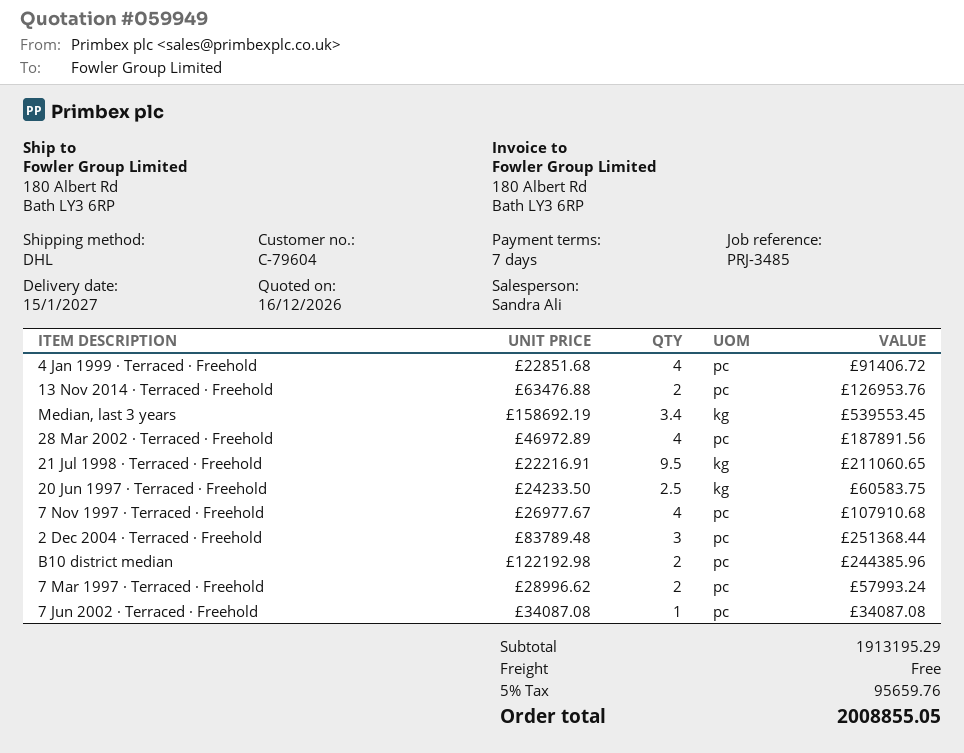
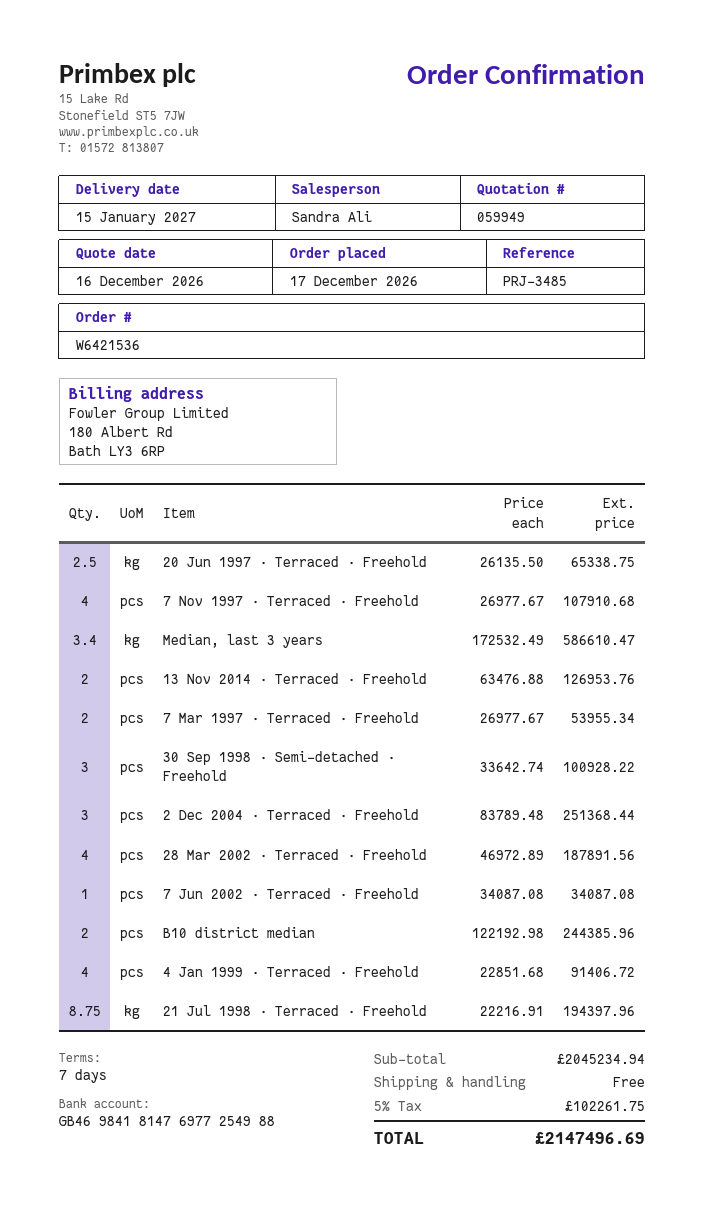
Median, last 3 years: 3.4 x 158692.19 = 539553.45 -> 3.4 x 172532.49 = 586610.47
21 Jul 1998 · Terraced · Freehold: 9.5 x 22216.91 = 211060.65 -> 8.75 x 22216.91 = 194397.96
20 Jun 1997 · Terraced · Freehold: 2.5 x 24233.50 = 60583.75 -> 2.5 x 26135.50 = 65338.75
7 Mar 1997 · Terraced · Freehold: 2 x 28996.62 = 57993.24 -> 2 x 26977.67 = 53955.34
30 Sep 1998 · Semi-detached · Freehold: none -> 3 x 33642.74 = 100928.22
subtotal: 1913195.29 -> 2045234.94
tax: 5% = 95659.76 -> 5% = 102261.75
total: 2008855.05 -> 2147496.69

